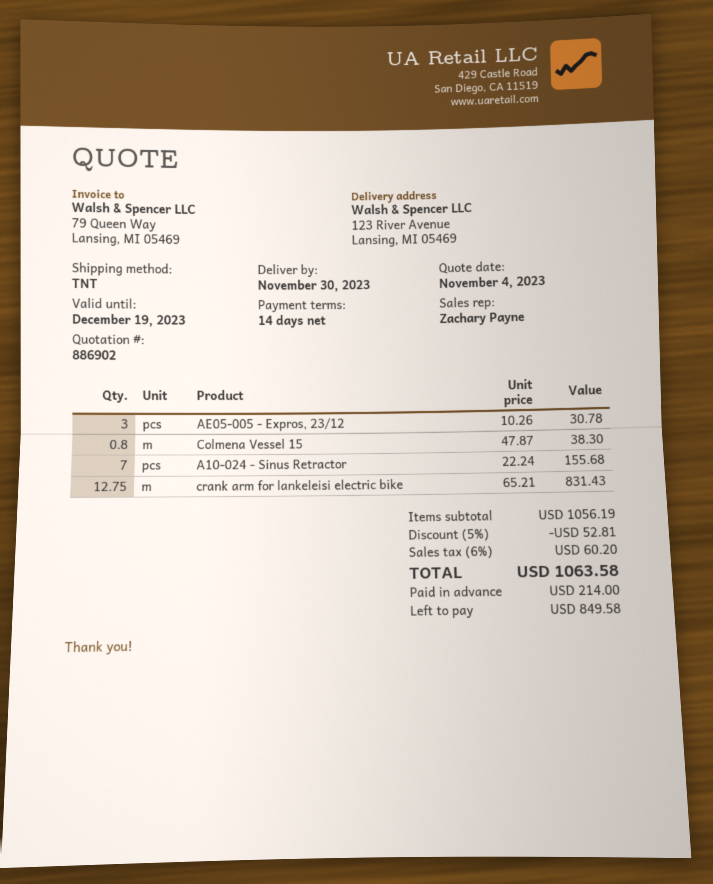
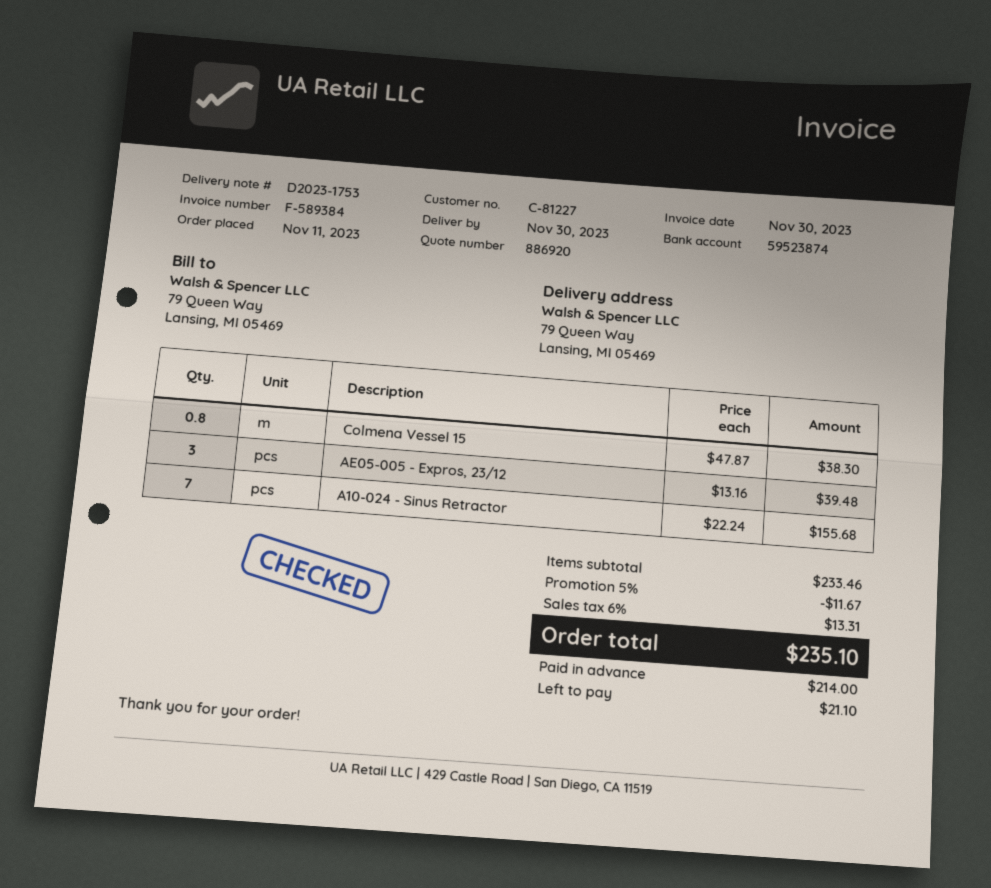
quote number: 886902 -> 886920
ship to: 123 River Avenue, Lansing, MI 05469 -> 79 Queen Way, Lansing, MI 05469
AE05-005 - Expros, 23/12: 3 x 10.26 = 30.78 -> 3 x 13.16 = 39.48
crank arm for lankeleisi electric bike: 12.75 x 65.21 = 831.43 -> none
subtotal: 1056.19 -> 233.46
discount: 5% = 52.81 -> 5% = 11.67
tax: 6% = 60.20 -> 6% = 13.31
total: 1063.58 -> 235.10
balance: 849.58 -> 21.10

